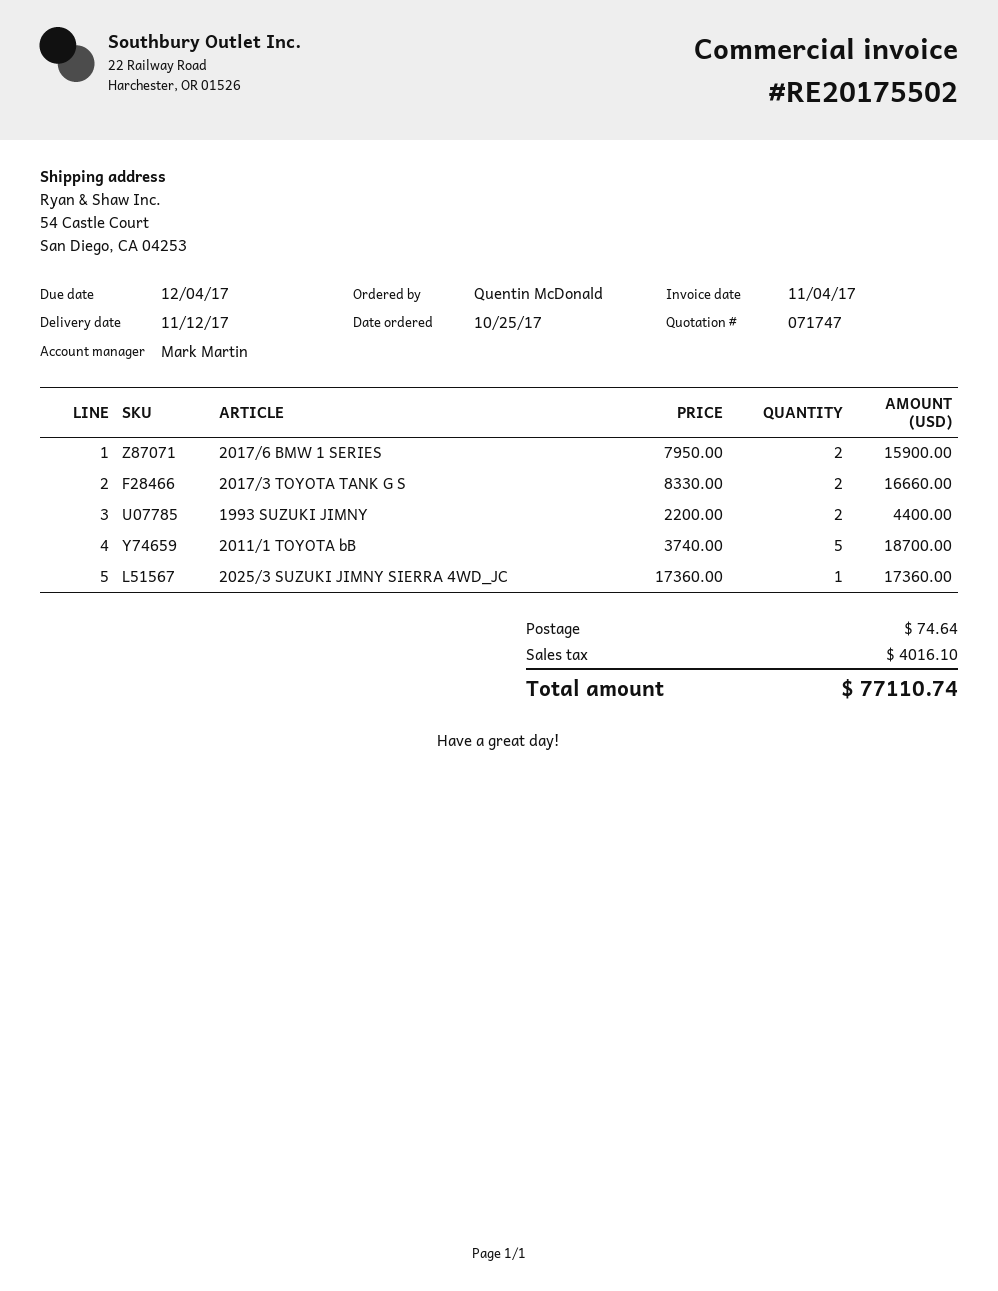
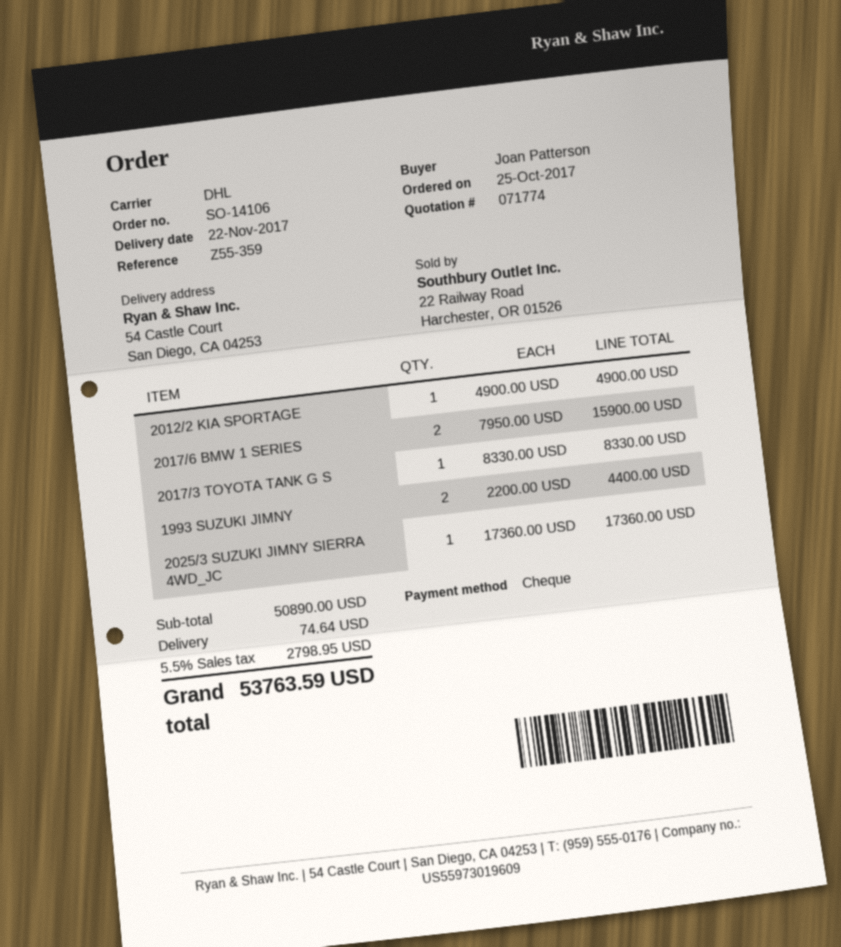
quote number: 071747 -> 071774
delivery date: 2017-11-12 -> 2017-11-22
ordered by: Quentin McDonald -> Joan Patterson
2017/3 TOYOTA TANK G S: 2 x 8330.00 = 16660.00 -> 1 x 8330.00 = 8330.00
2011/1 TOYOTA bB: 5 x 3740.00 = 18700.00 -> none
2012/2 KIA SPORTAGE: none -> 1 x 4900.00 = 4900.00
tax: 4016.10 -> 2798.95
total: 77110.74 -> 53763.59

